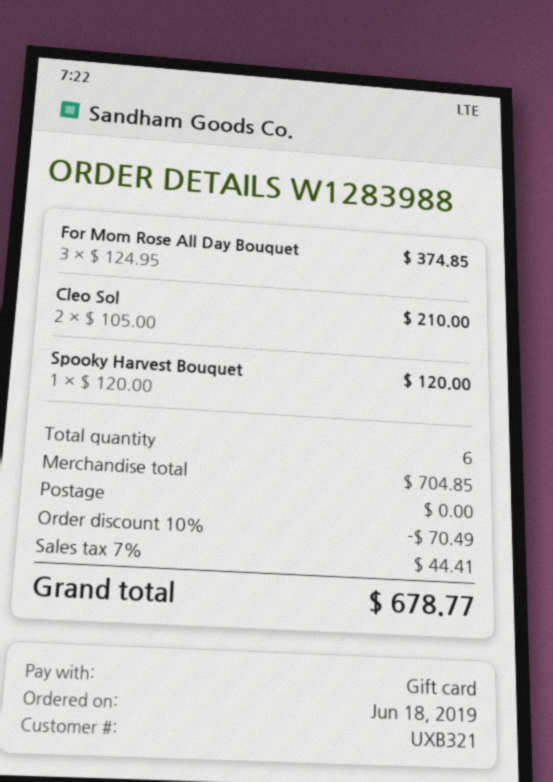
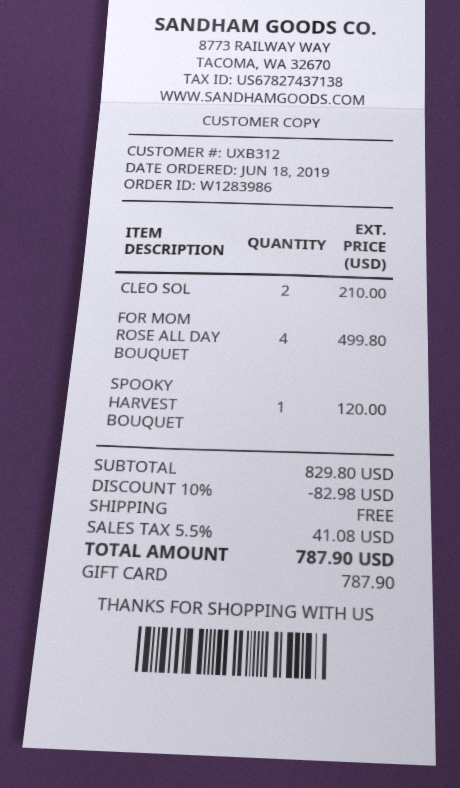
order number: W1283988 -> W1283986
customer number: UXB321 -> UXB312
For Mom Rose All Day Bouquet: 3 for 374.85 -> 4 for 499.80
subtotal: 704.85 -> 829.80
discount: 10% = 70.49 -> 10% = 82.98
tax: 7% = 44.41 -> 5.5% = 41.08
total: 678.77 -> 787.90

